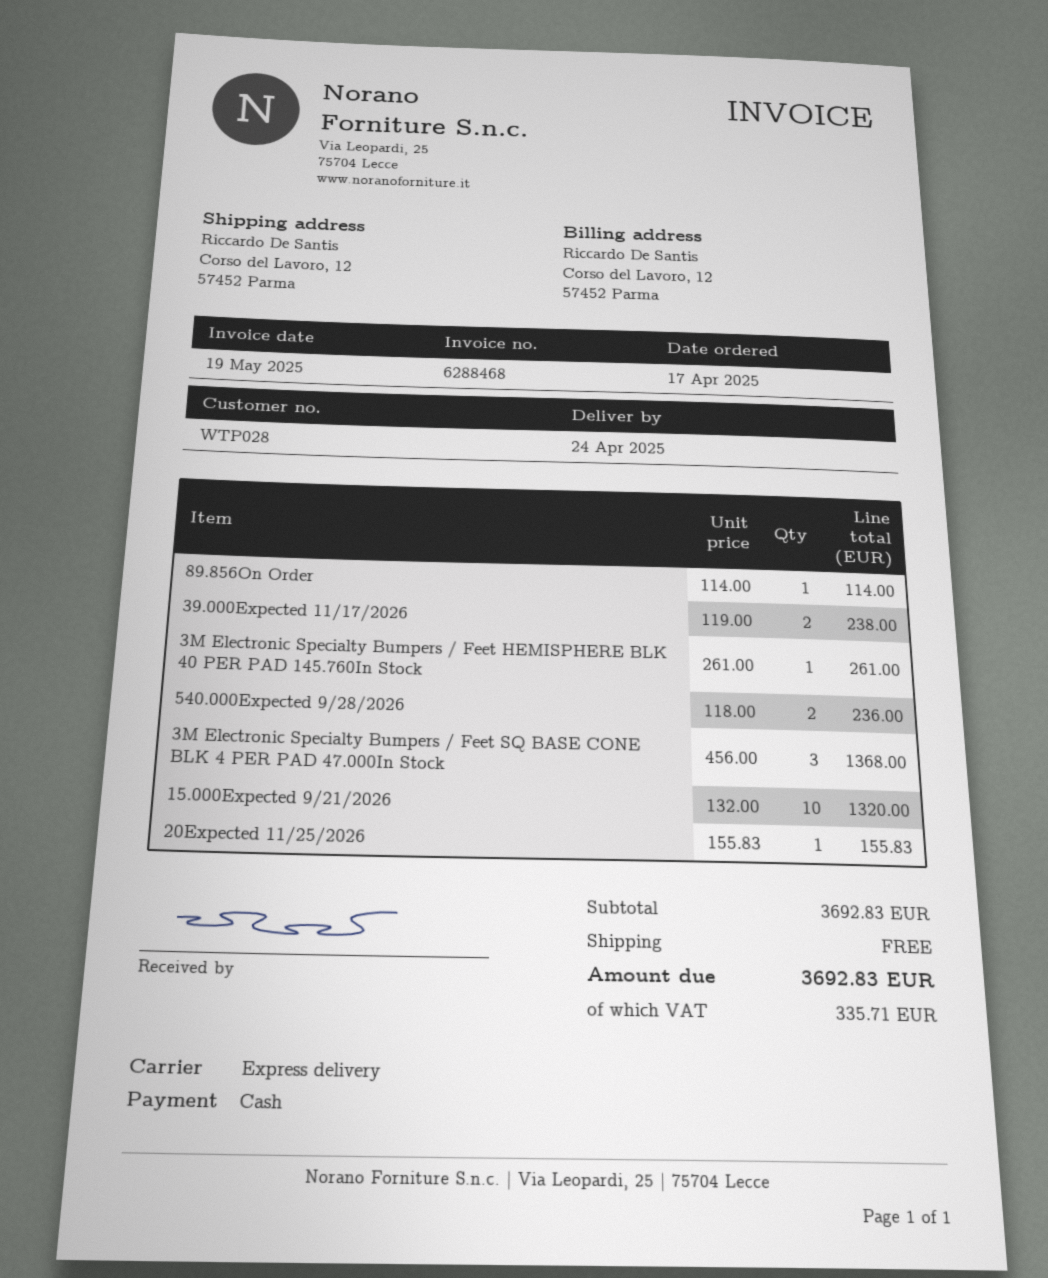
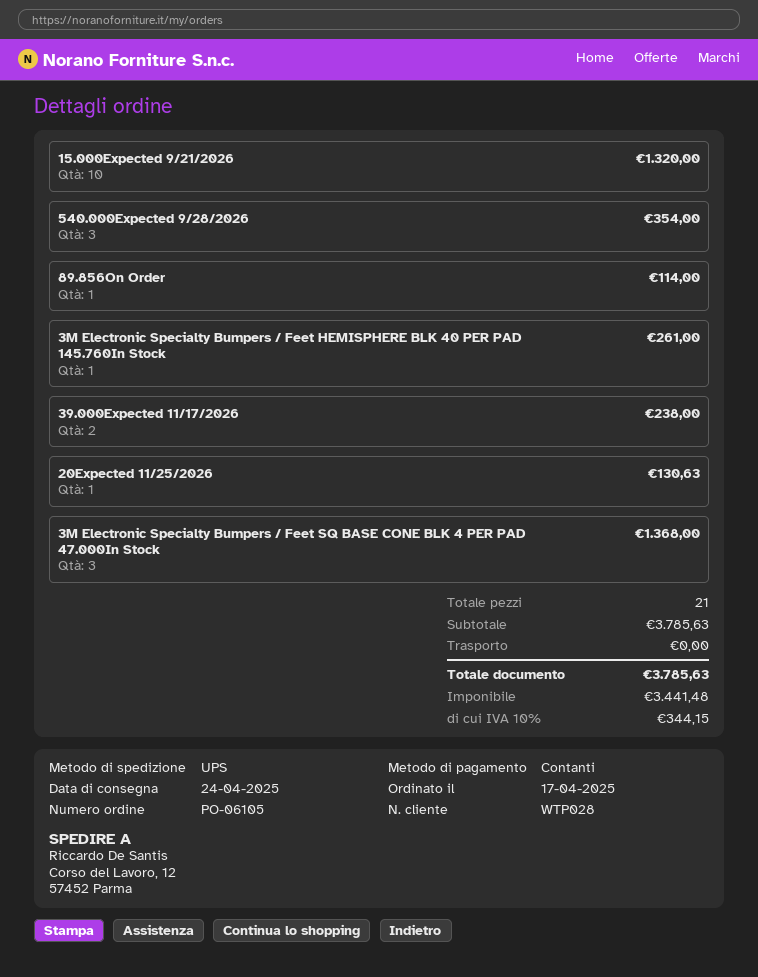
shipping method: express -> UPS
540.000Expected 9/28/2026: 2 for 236.00 -> 3 for 354.00
20Expected 11/25/2026: 1 for 155.83 -> 1 for 130.63
subtotal: 3692.83 -> 3785.63
tax: 335.71 -> 344.15
total: 3692.83 -> 3785.63

